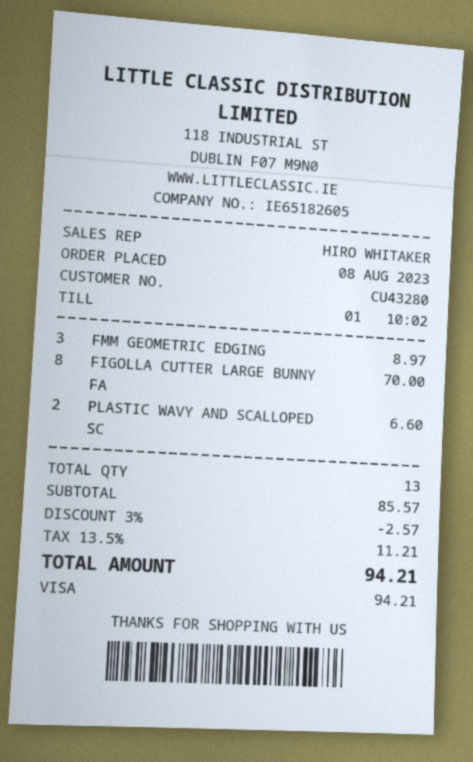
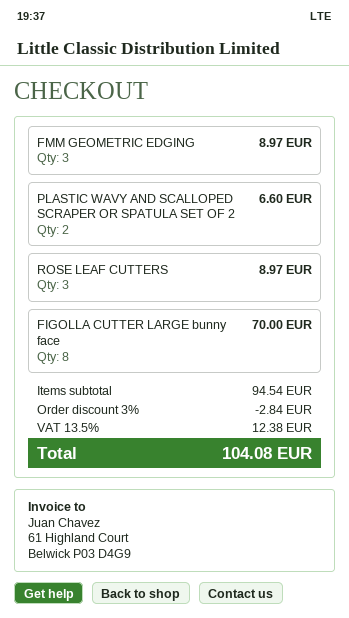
ROSE LEAF CUTTERS: none -> 3 for 8.97
subtotal: 85.57 -> 94.54
discount: 3% = 2.57 -> 3% = 2.84
tax: 13.5% = 11.21 -> 13.5% = 12.38
total: 94.21 -> 104.08

